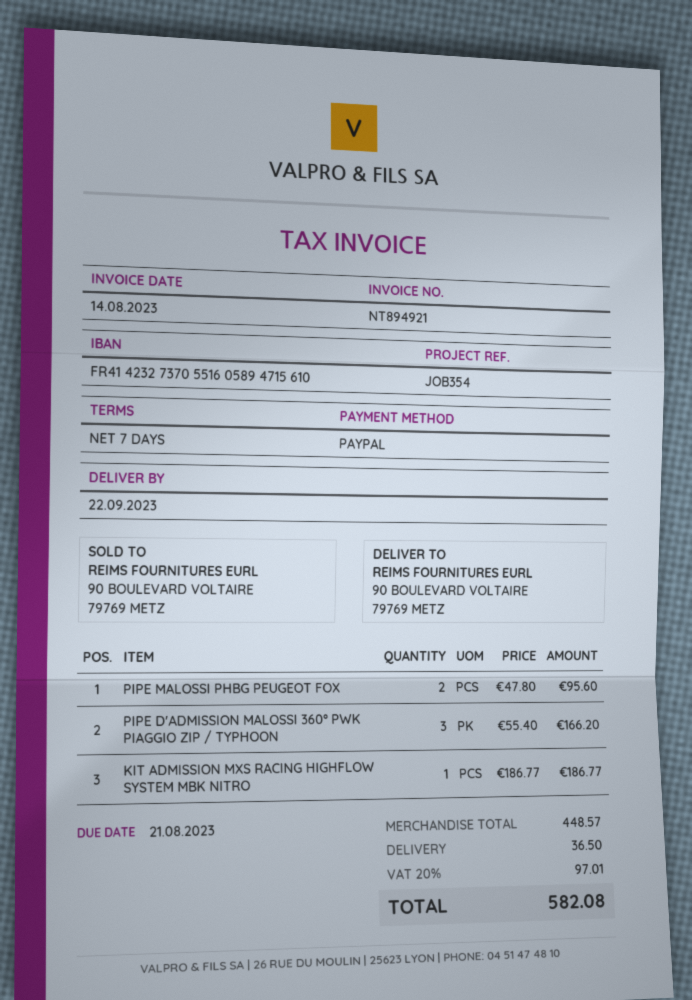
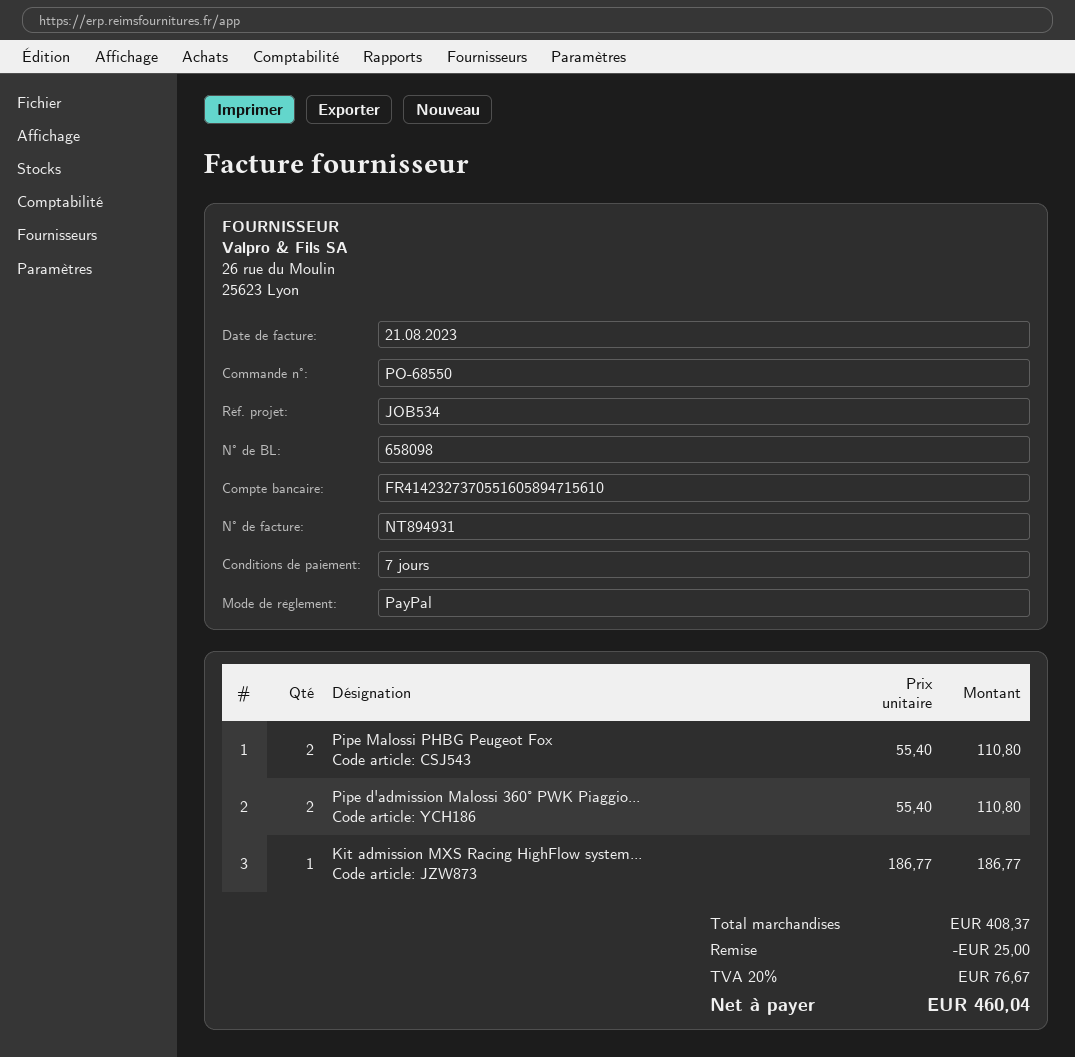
invoice number: NT894921 -> NT894931
invoice date: 2023-08-14 -> 2023-08-21
reference: JOB354 -> JOB534
PIPE MALOSSI PHBG PEUGEOT FOX: 2 x 47.80 = 95.60 -> 2 x 55.40 = 110.80
PIPE D'ADMISSION MALOSSI 360° PWK PIAGGIO ZIP / TYPHOON: 3 x 55.40 = 166.20 -> 2 x 55.40 = 110.80
subtotal: 448.57 -> 408.37
discount: none -> 25.00
shipping: 36.50 -> none
tax: 20% = 97.01 -> 20% = 76.67
total: 582.08 -> 460.04

